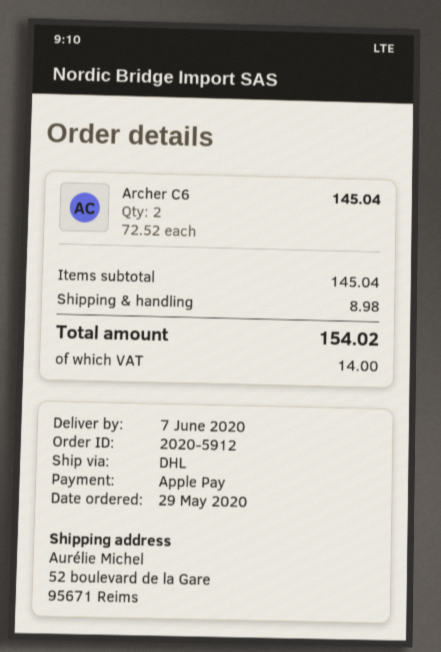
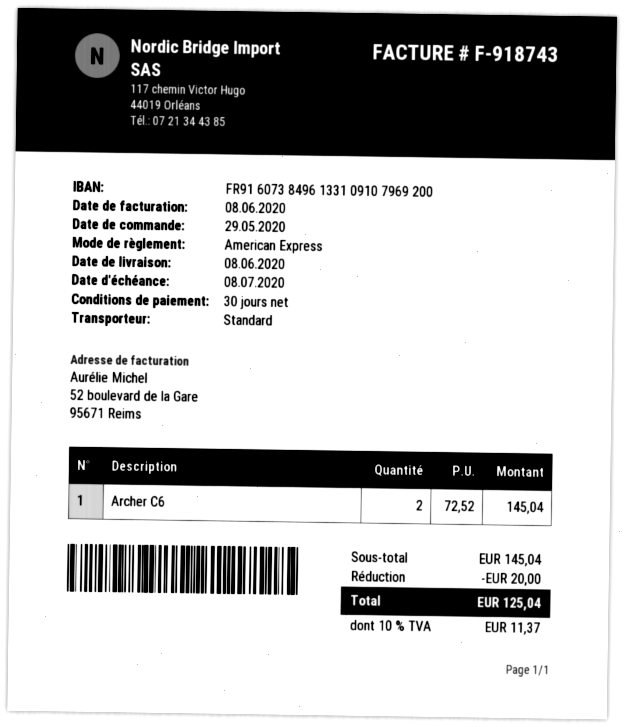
delivery date: 2020-06-07 -> 2020-06-08
payment method: Apple Pay -> American Express
shipping method: DHL -> standard
discount: none -> 20.00
shipping: 8.98 -> none
tax: 14.00 -> 11.37
total: 154.02 -> 125.04

